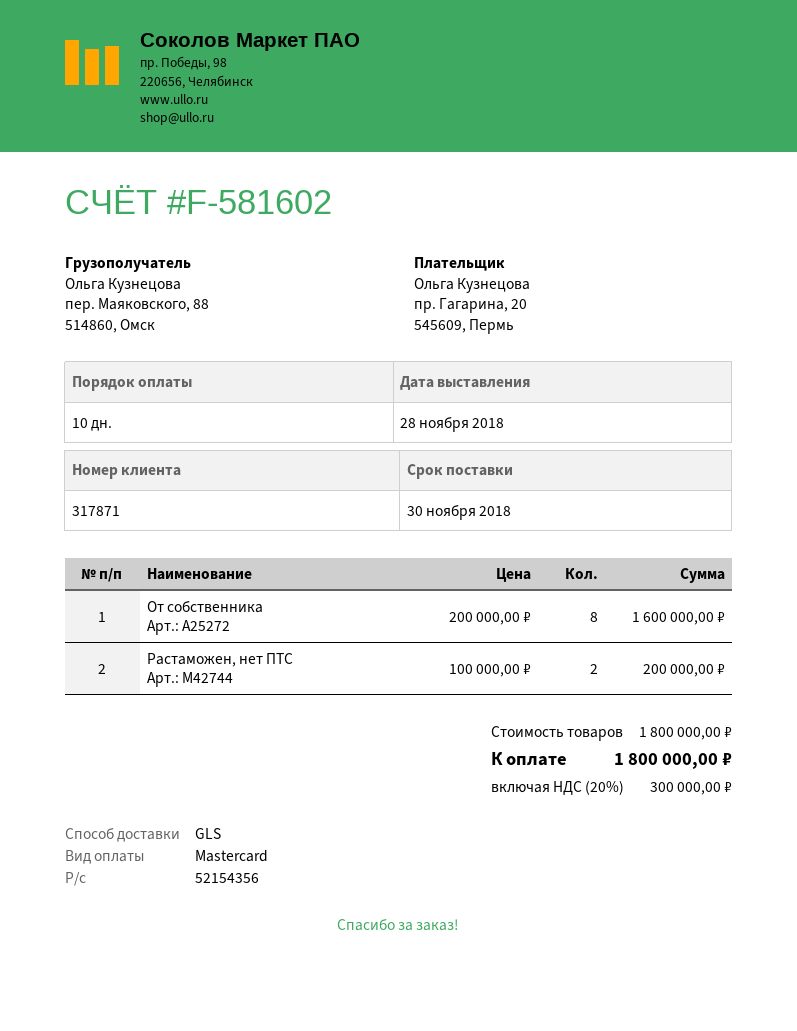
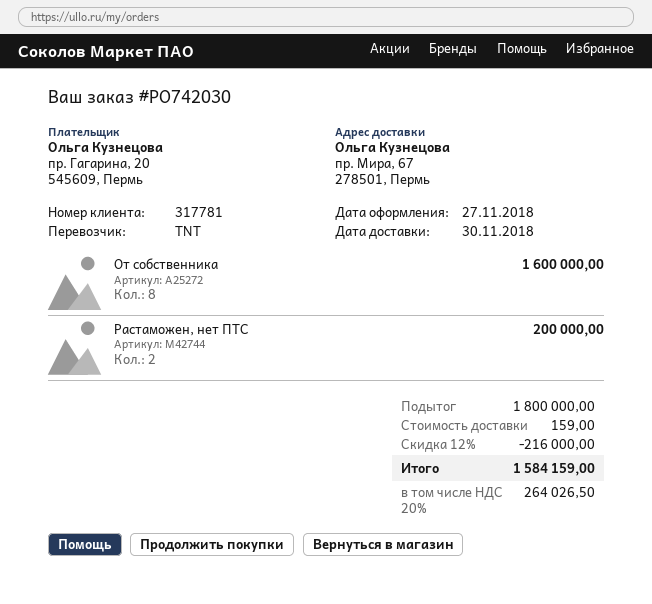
customer number: 317871 -> 317781
shipping method: GLS -> TNT
ship to: пер. Маяковского, 88, 514860, Омск -> пр. Мира, 67, 278501, Пермь
discount: none -> 12% = 216000.00
shipping: none -> 159.00
tax: 20% = 300000.00 -> 20% = 264026.50
total: 1800000.00 -> 1584159.00

